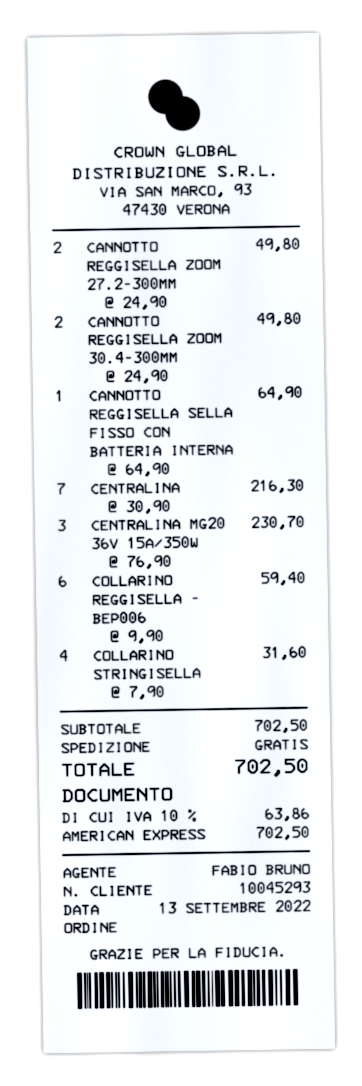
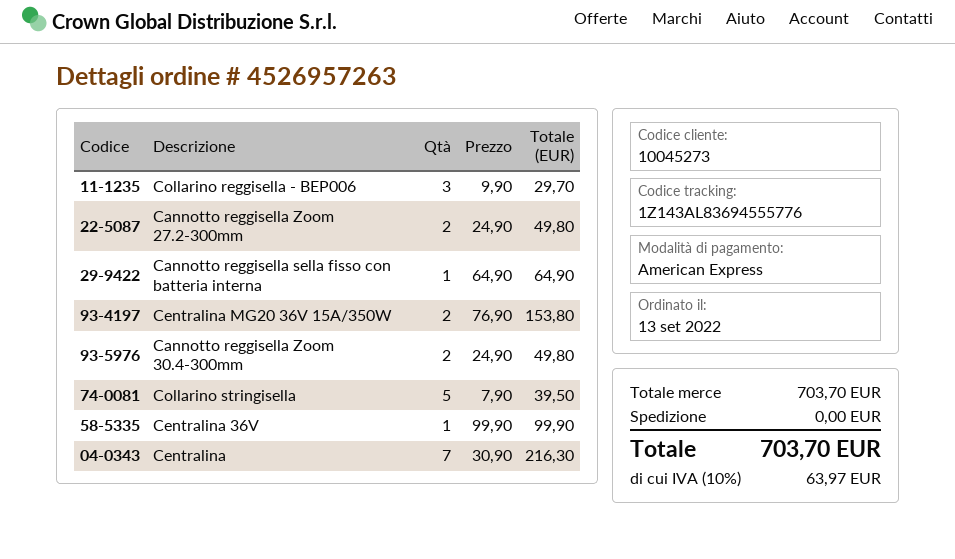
customer number: 10045293 -> 10045273
CENTRALINA MG20 36V 15A/350W: 3 x 76.90 = 230.70 -> 2 x 76.90 = 153.80
COLLARINO REGGISELLA - BEP006: 6 x 9.90 = 59.40 -> 3 x 9.90 = 29.70
COLLARINO STRINGISELLA: 4 x 7.90 = 31.60 -> 5 x 7.90 = 39.50
Centralina 36V: none -> 1 x 99.90 = 99.90
subtotal: 702.50 -> 703.70
tax: 10% = 63.86 -> 10% = 63.97
total: 702.50 -> 703.70

